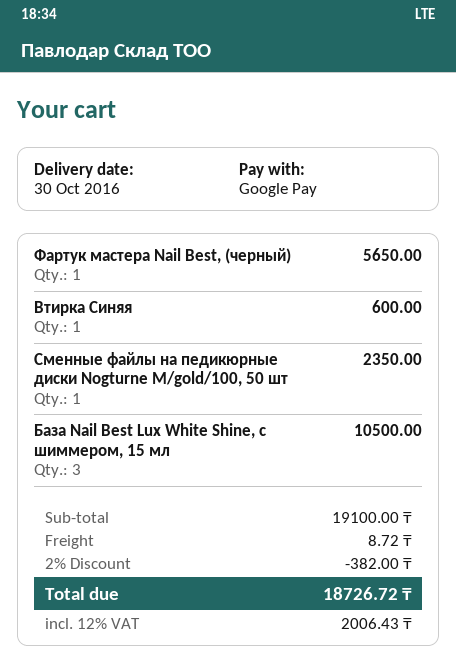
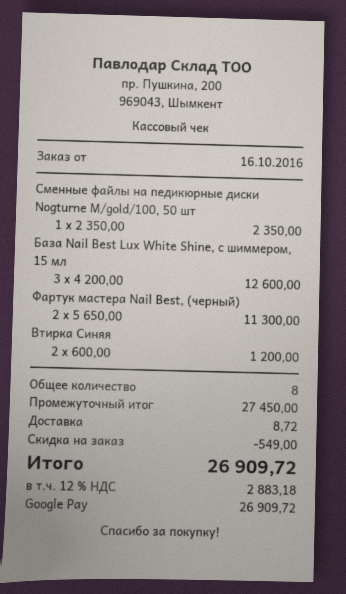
Фартук мастера Nail Best, (черный): 1 for 5650.00 -> 2 for 11300.00
Втирка Синяя: 1 for 600.00 -> 2 for 1200.00
База Nail Best Lux White Shine, с шиммером, 15 мл: 3 for 10500.00 -> 3 for 12600.00
subtotal: 19100.00 -> 27450.00
discount: 382.00 -> 549.00
tax: 12% = 2006.43 -> 12% = 2883.18
total: 18726.72 -> 26909.72

